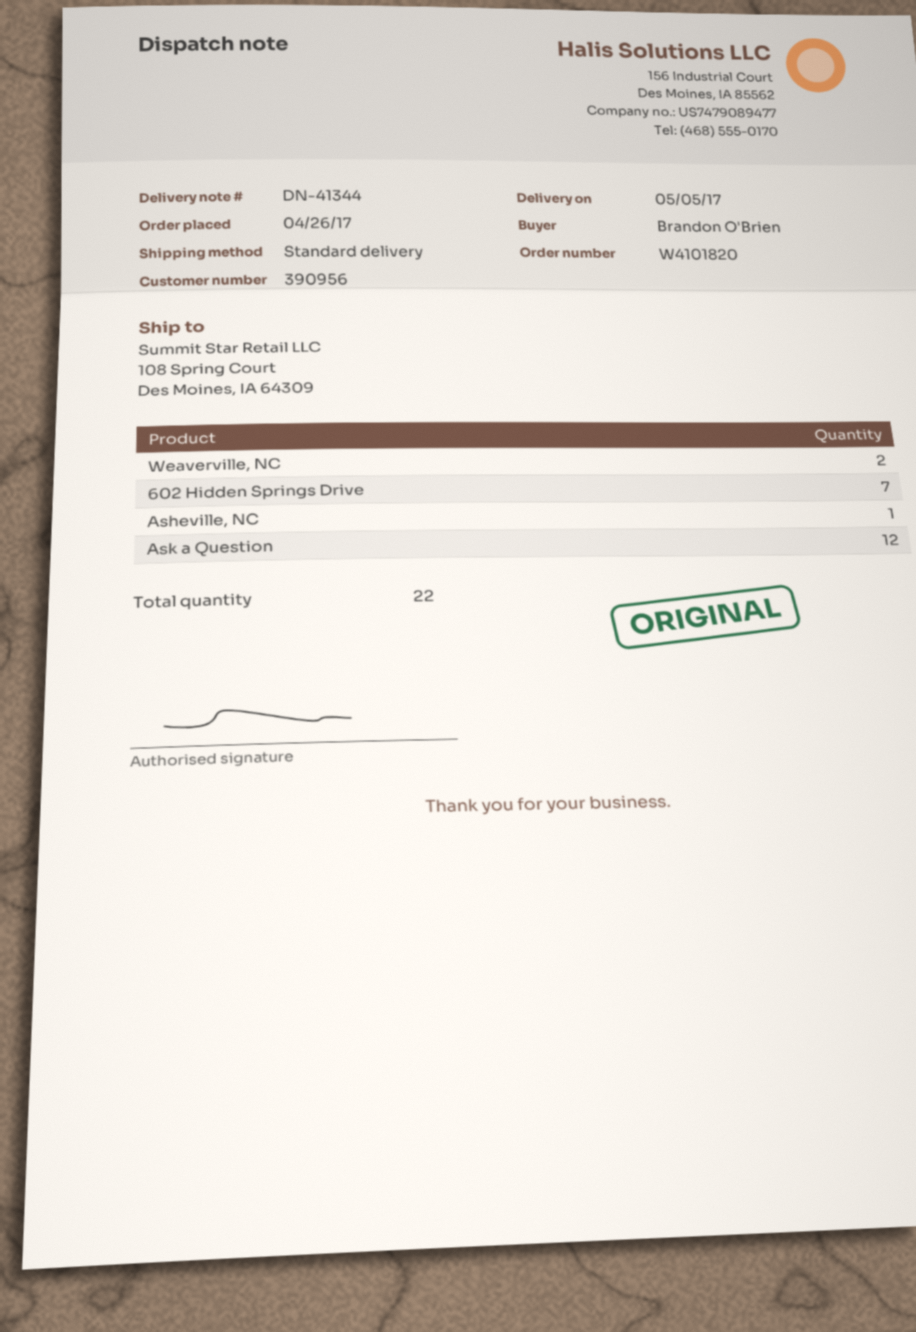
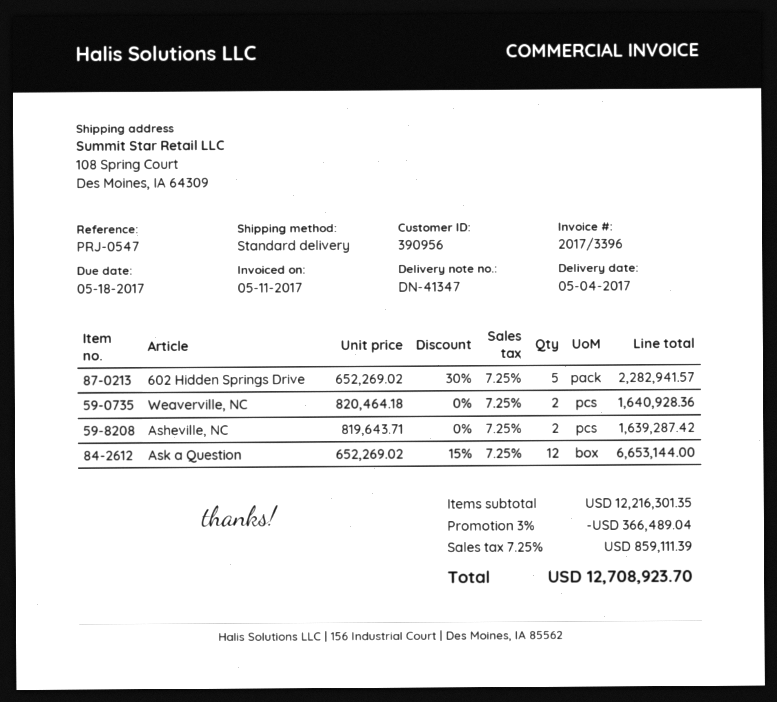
delivery note number: DN-41344 -> DN-41347
delivery date: 2017-05-05 -> 2017-05-04
602 Hidden Springs Drive: 7 -> 5
Asheville, NC: 1 -> 2

